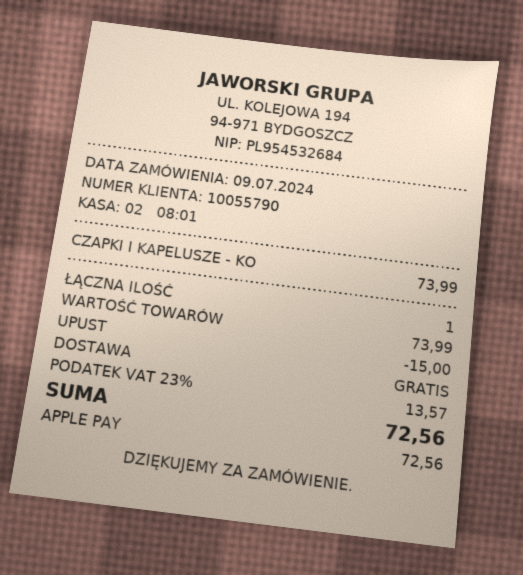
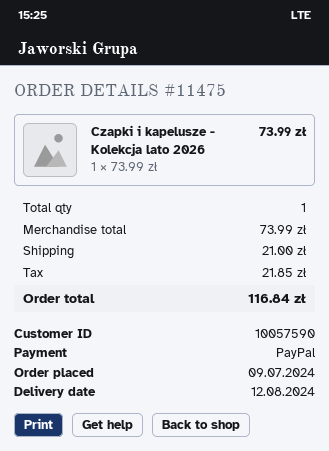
customer number: 10055790 -> 10057590
payment method: Apple Pay -> PayPal
discount: 15.00 -> none
shipping: 0.00 -> 21.00
tax: 13.57 -> 21.85
total: 72.56 -> 116.84

